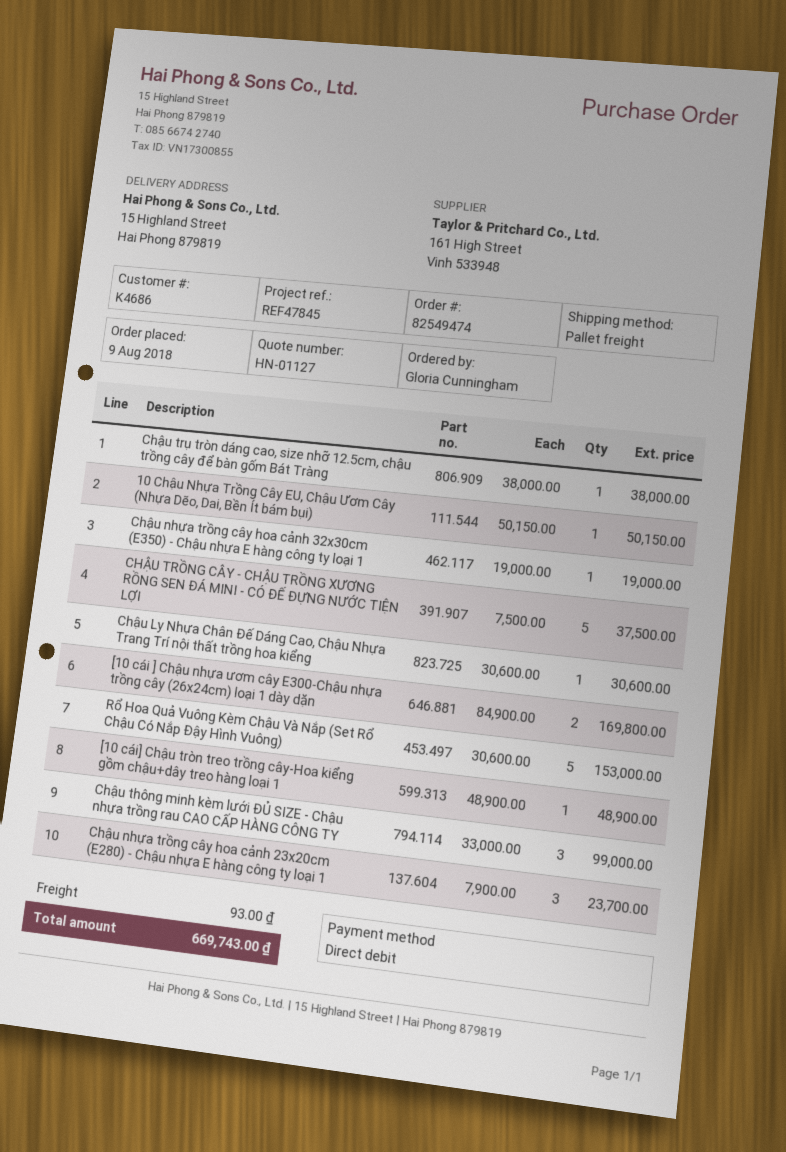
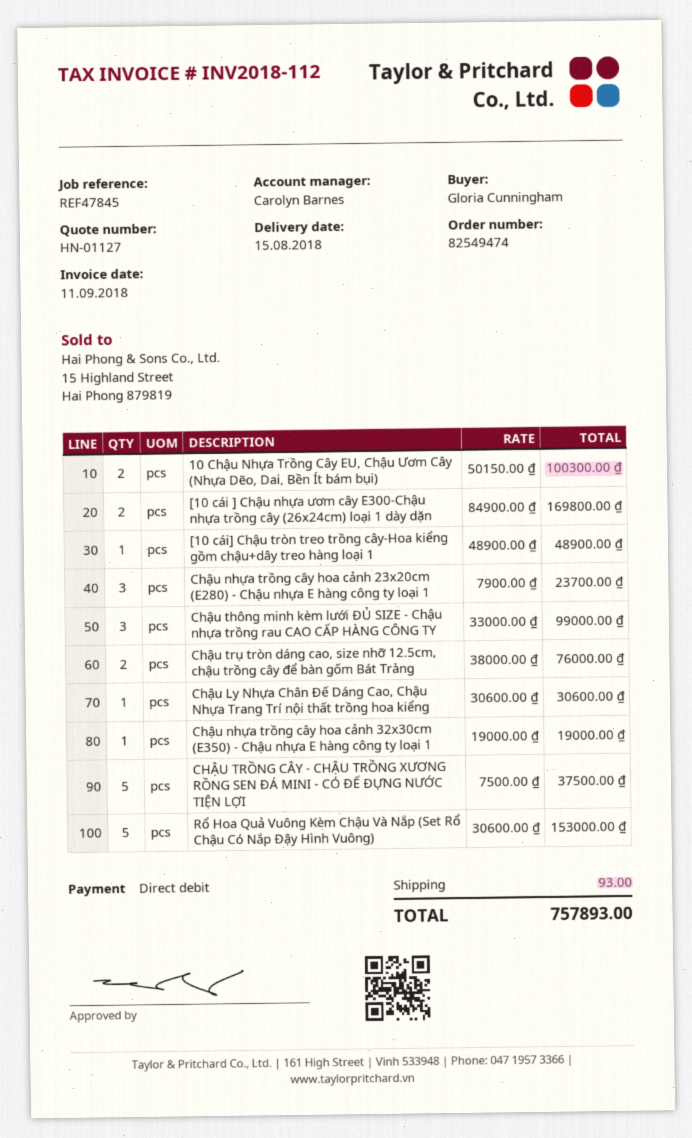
Chậu trụ tròn dáng cao, size nhỡ 12.5cm, chậu trồng cây để bàn gốm Bát Tràng: 1 x 38000.00 = 38000.00 -> 2 x 38000.00 = 76000.00
10 Chậu Nhựa Trồng Cây EU, Chậu Ươm Cây (Nhựa Dẽo, Dai, Bền Ít bám bụi): 1 x 50150.00 = 50150.00 -> 2 x 50150.00 = 100300.00
total: 669743.00 -> 757893.00

